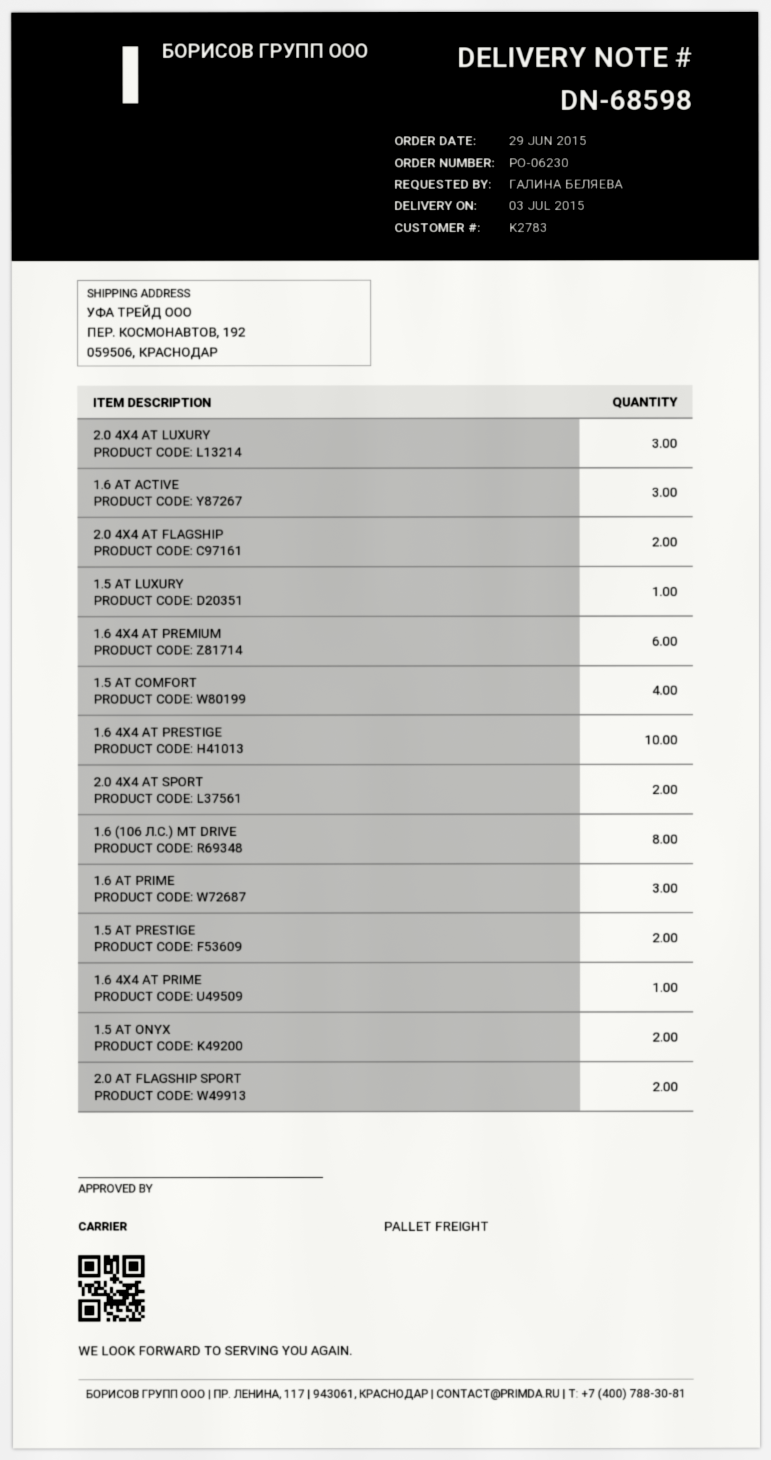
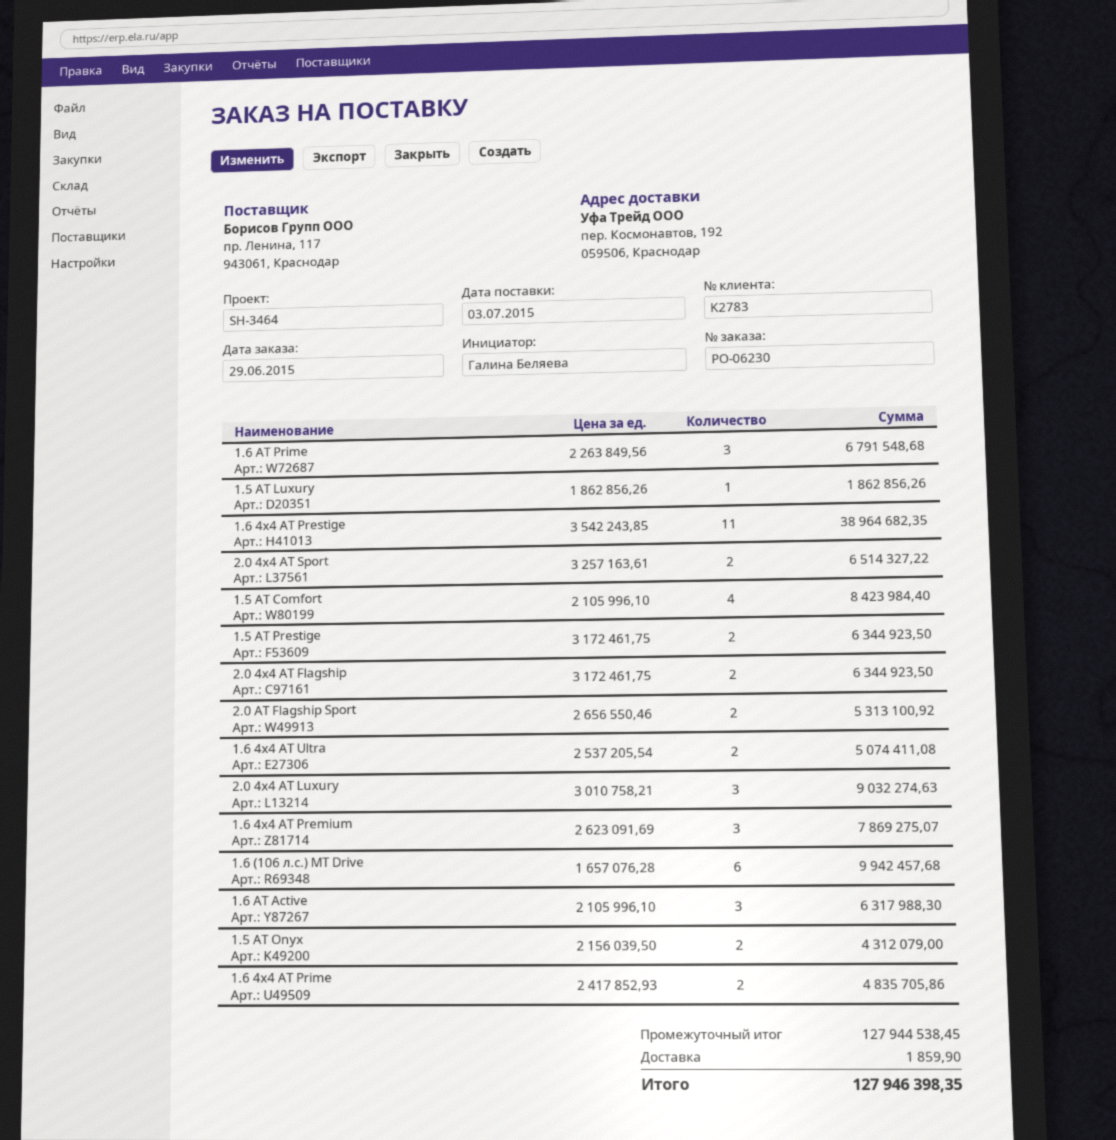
1.6 4X4 AT PREMIUM: 6 -> 3
1.6 4X4 AT PRESTIGE: 10 -> 11
1.6 (106 Л.С.) MT DRIVE: 8 -> 6
1.6 4X4 AT PRIME: 1 -> 2
1.6 4x4 AT Ultra: none -> 2

